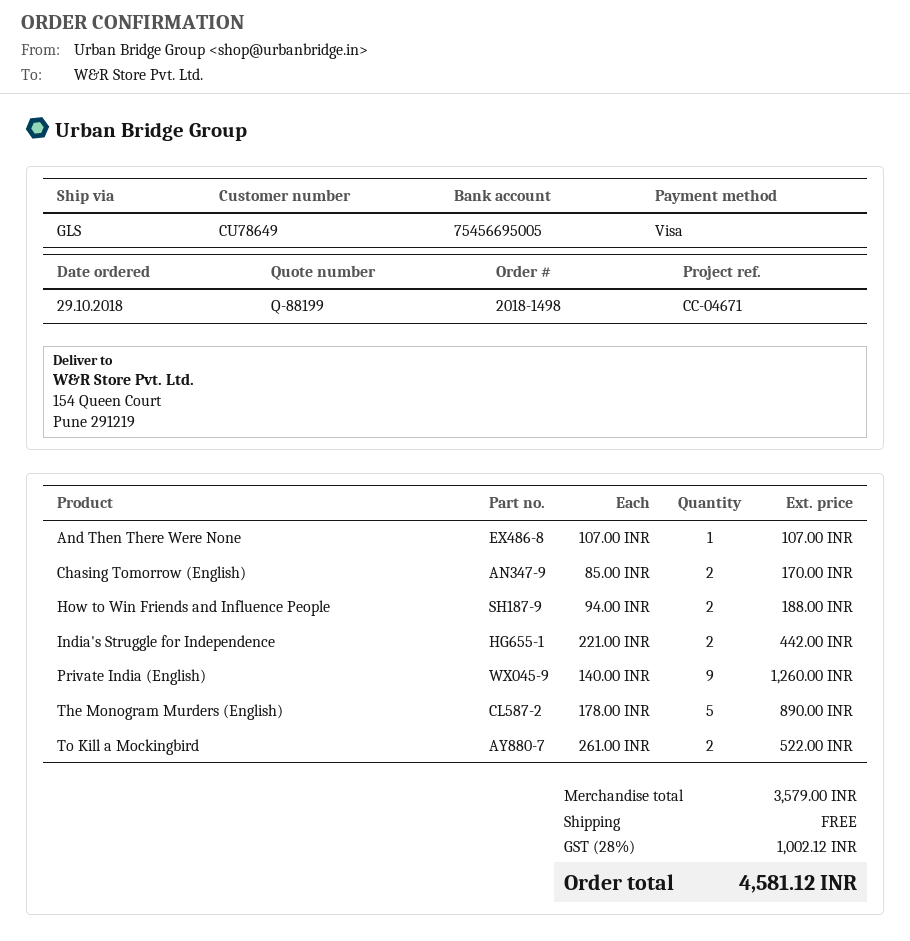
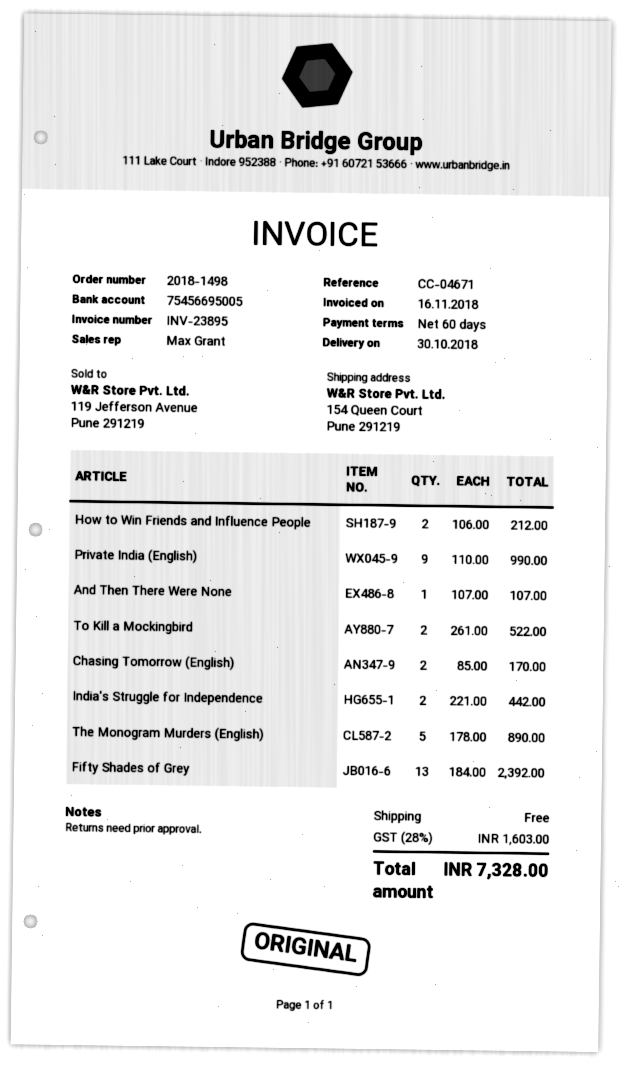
How to Win Friends and Influence People: 2 x 94.00 = 188.00 -> 2 x 106.00 = 212.00
Private India (English): 9 x 140.00 = 1260.00 -> 9 x 110.00 = 990.00
Fifty Shades of Grey: none -> 13 x 184.00 = 2392.00
tax: 28% = 1002.12 -> 28% = 1603.00
total: 4581.12 -> 7328.00

